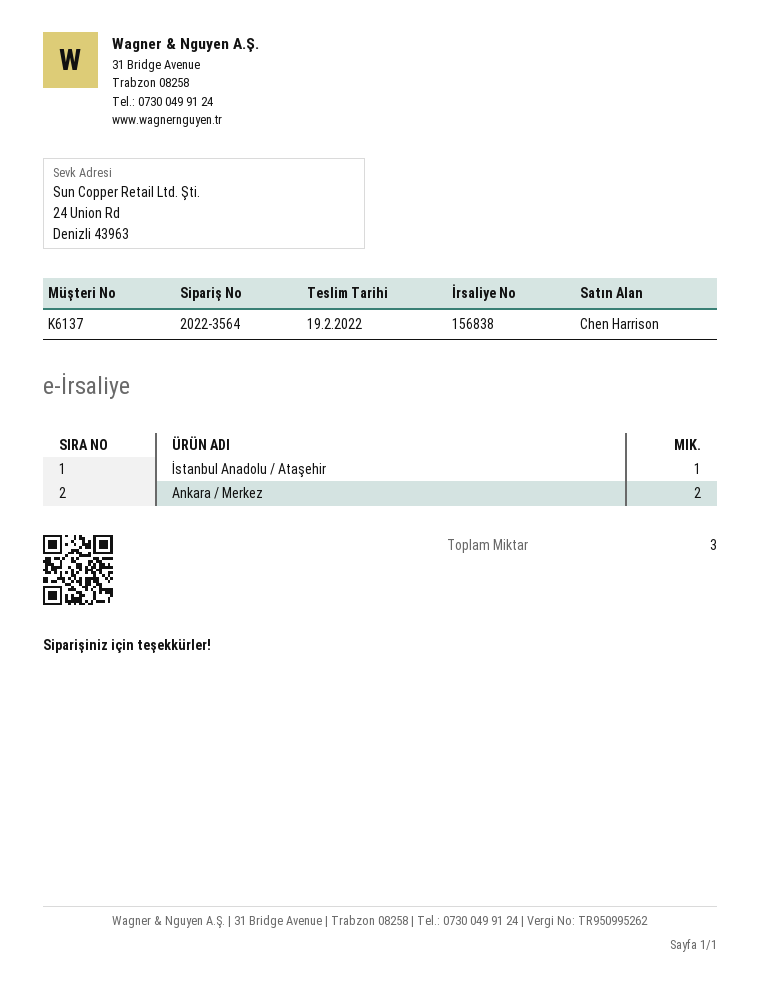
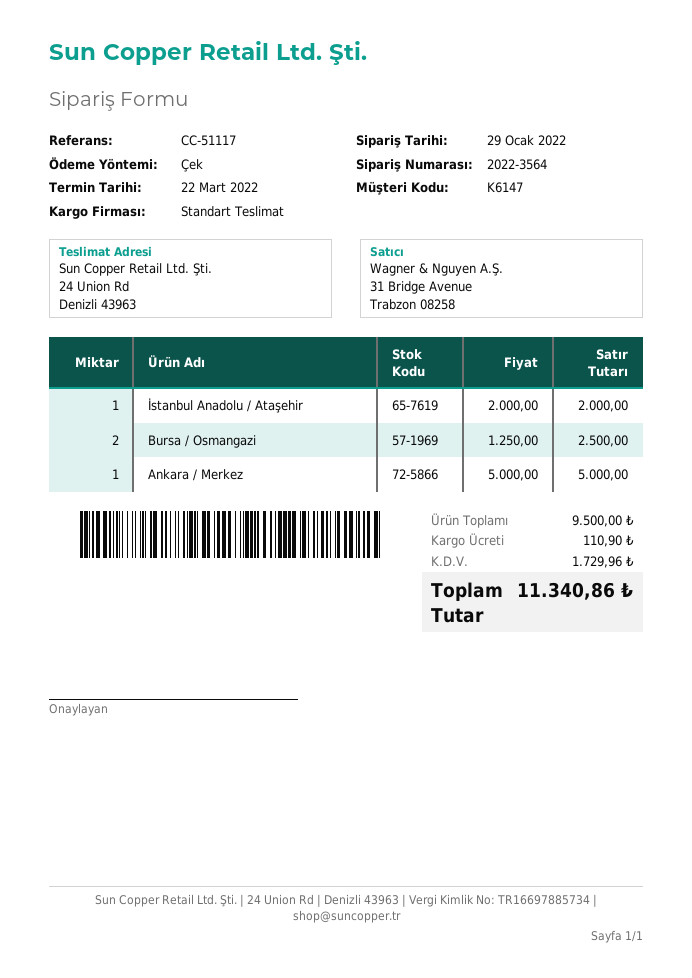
delivery date: 2022-02-19 -> 2022-03-22
customer number: K6137 -> K6147
Ankara / Merkez: 2 -> 1
Bursa / Osmangazi: none -> 2

